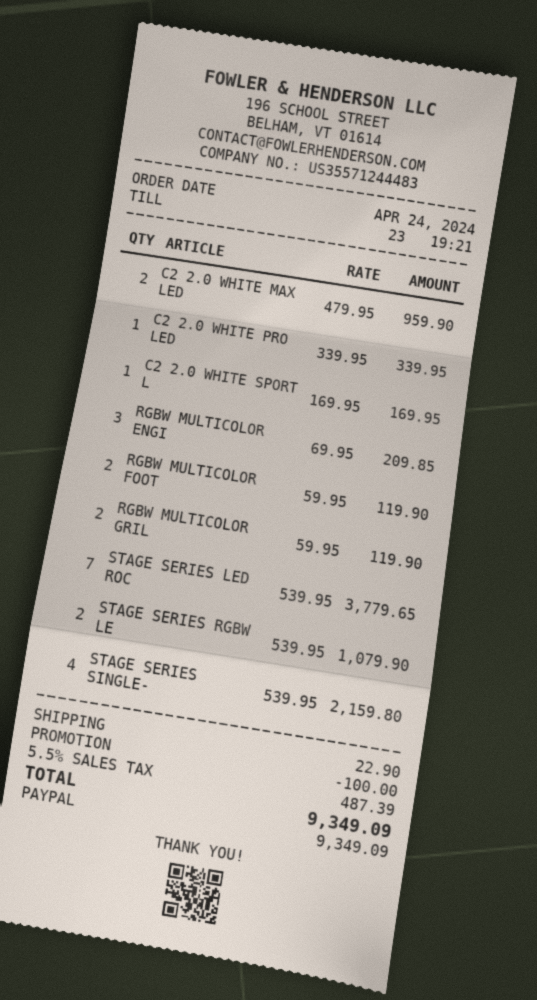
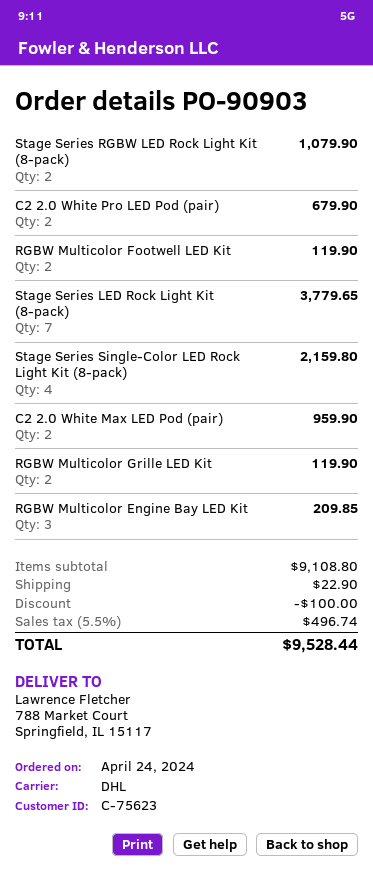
C2 2.0 WHITE PRO LED: 1 for 339.95 -> 2 for 679.90
C2 2.0 WHITE SPORT L: 1 for 169.95 -> none
tax: 5.5% = 487.39 -> 5.5% = 496.74
total: 9349.09 -> 9528.44

